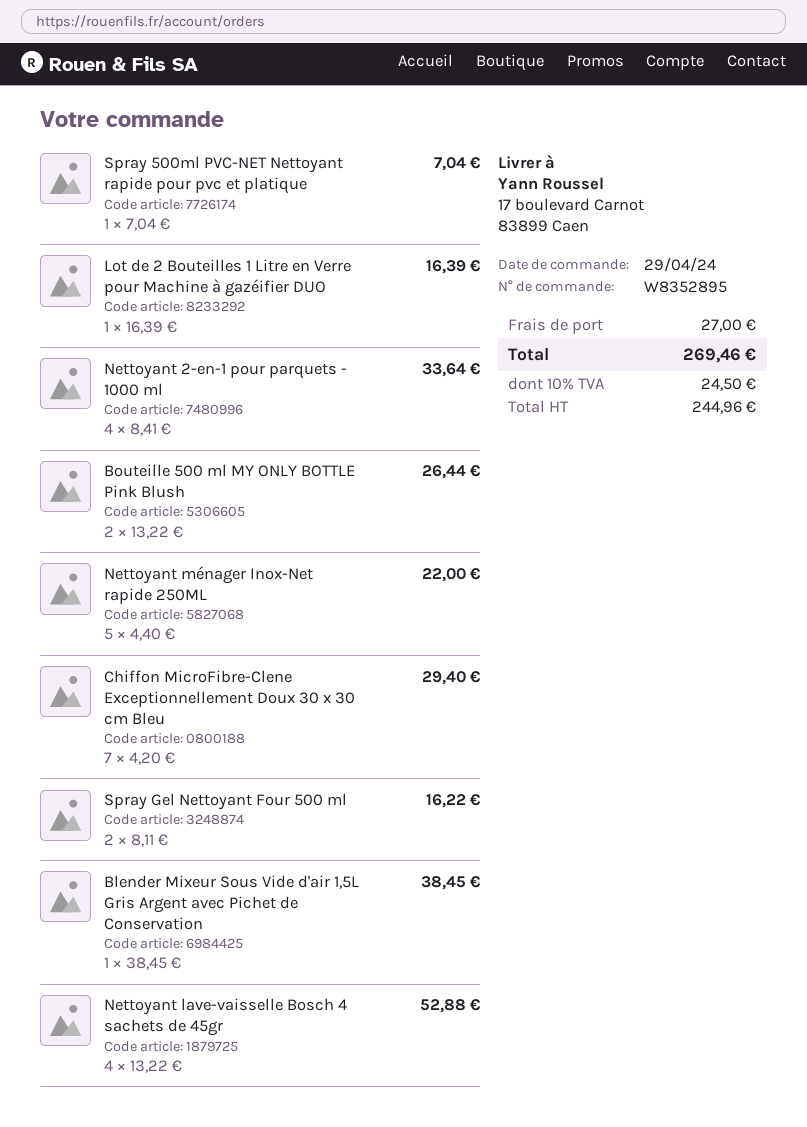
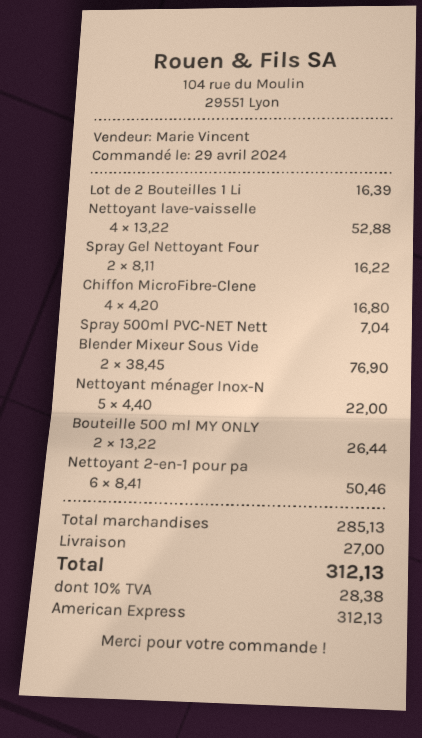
Nettoyant 2-en-1 pour parquets - 1000 ml: 4 x 8.41 = 33.64 -> 6 x 8.41 = 50.46
Chiffon MicroFibre-Clene Exceptionnellement Doux 30 x 30 cm Bleu: 7 x 4.20 = 29.40 -> 4 x 4.20 = 16.80
Blender Mixeur Sous Vide d'air 1,5L Gris Argent avec Pichet de Conservation: 1 x 38.45 = 38.45 -> 2 x 38.45 = 76.90
tax: 10% = 24.50 -> 10% = 28.38
total: 269.46 -> 312.13

